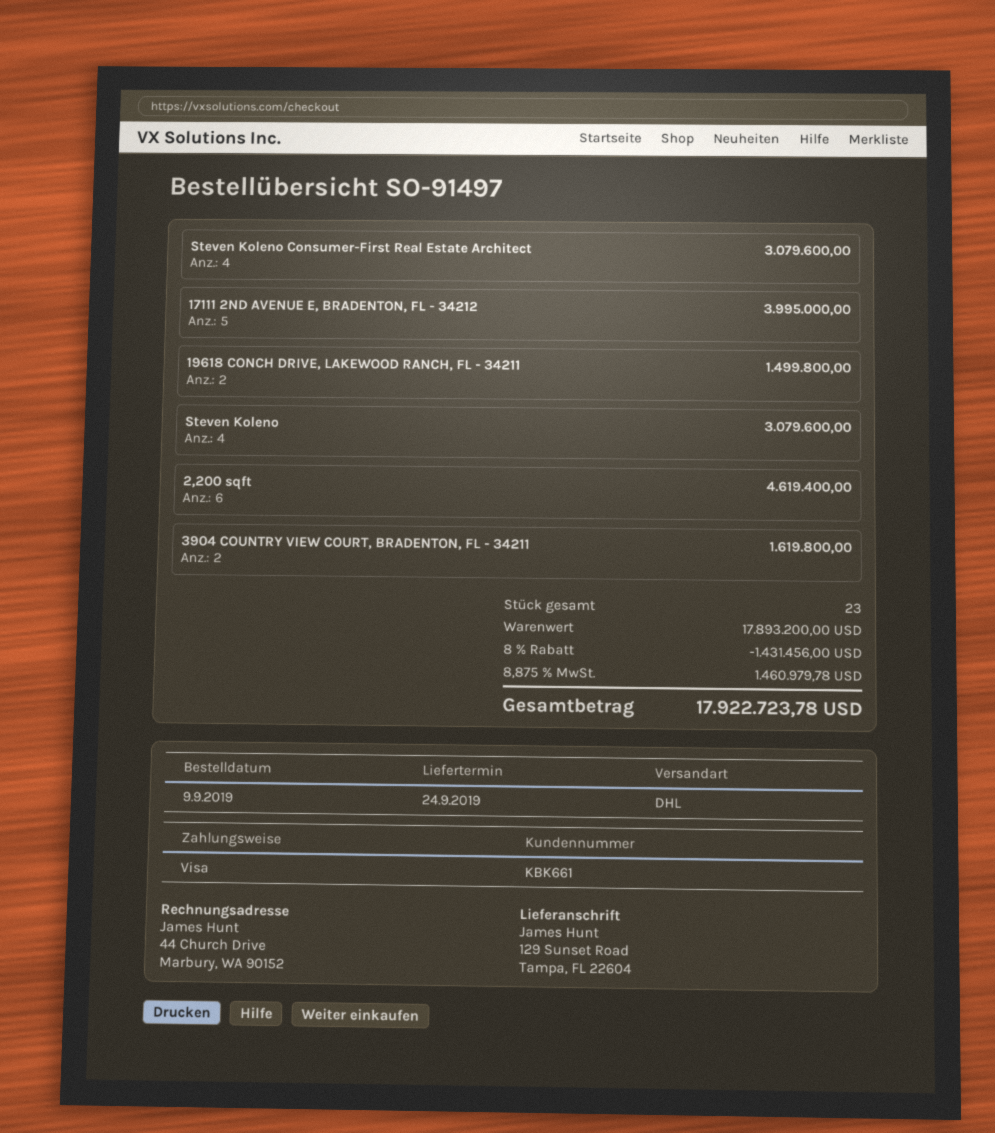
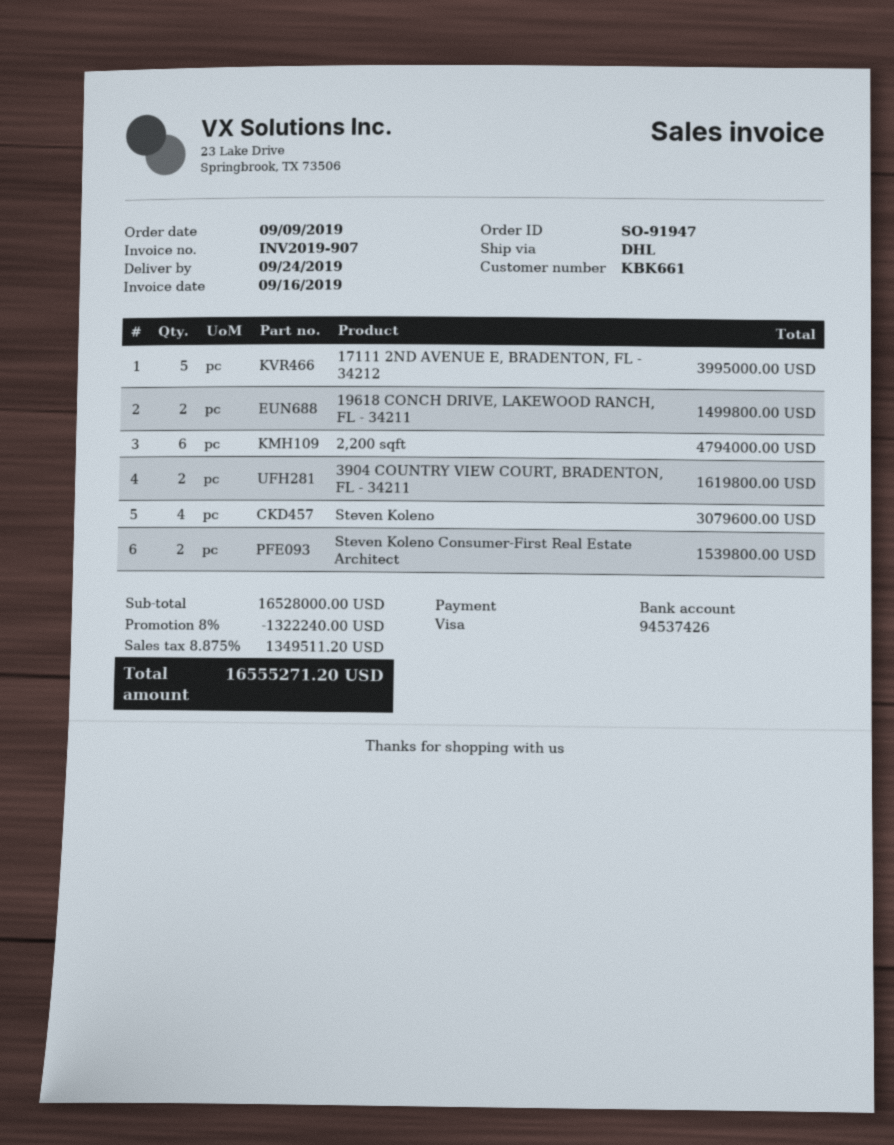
order number: SO-91497 -> SO-91947
Steven Koleno Consumer-First Real Estate Architect: 4 for 3079600.00 -> 2 for 1539800.00
2,200 sqft: 6 for 4619400.00 -> 6 for 4794000.00
subtotal: 17893200.00 -> 16528000.00
discount: 8% = 1431456.00 -> 8% = 1322240.00
tax: 8.875% = 1460979.78 -> 8.875% = 1349511.20
total: 17922723.78 -> 16555271.20

